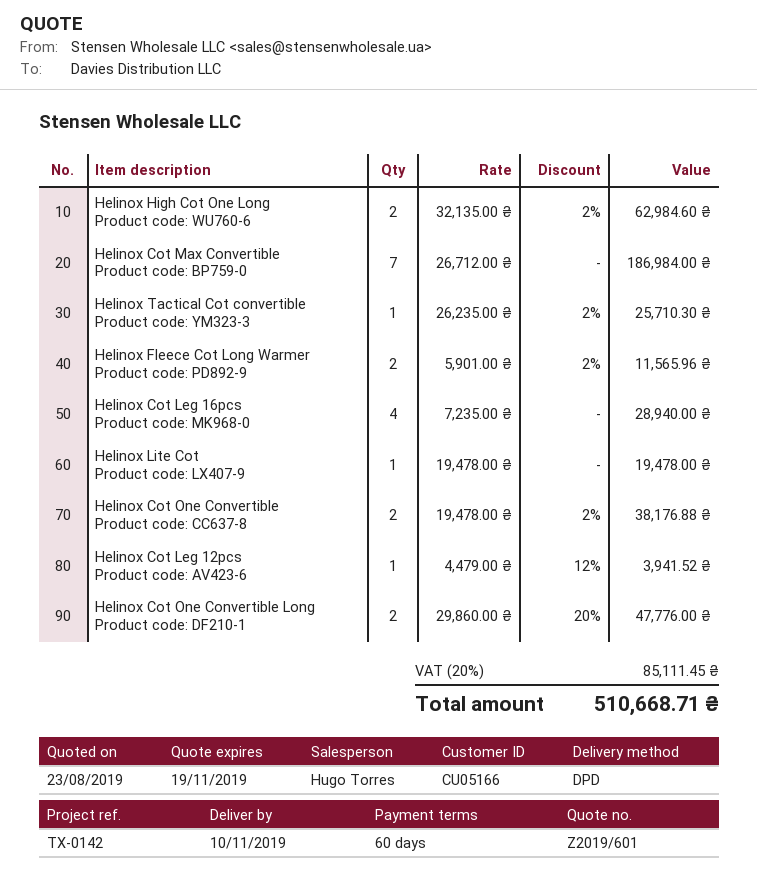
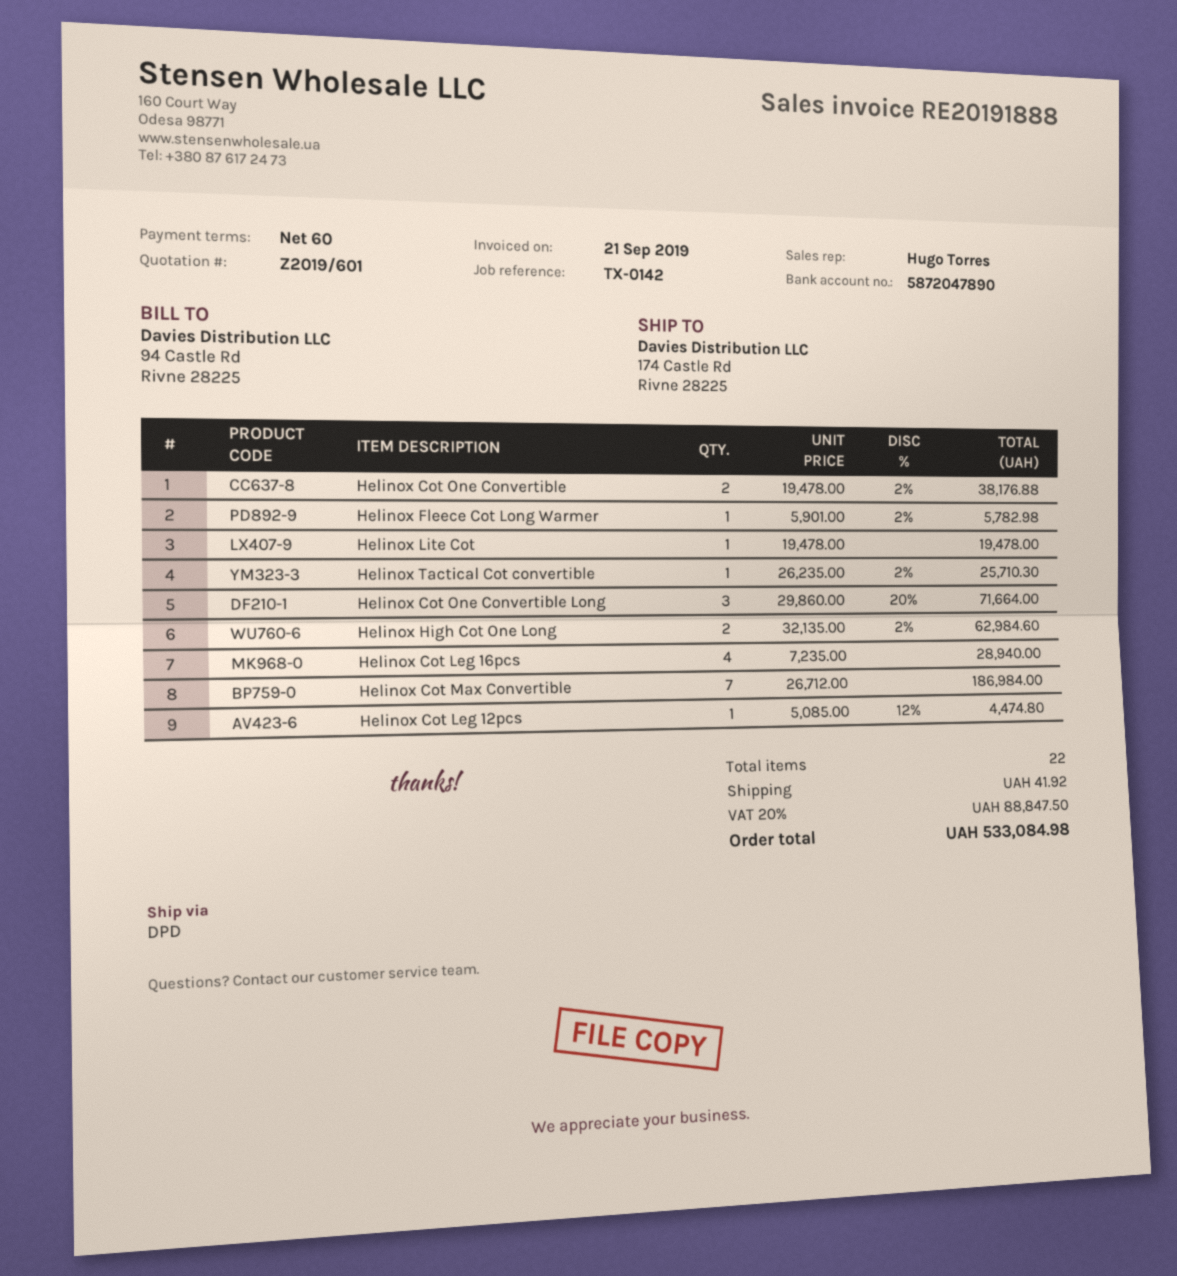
Helinox Fleece Cot Long Warmer: 2 x 5901.00 - 2% = 11565.96 -> 1 x 5901.00 - 2% = 5782.98
Helinox Cot Leg 12pcs: 1 x 4479.00 - 12% = 3941.52 -> 1 x 5085.00 - 12% = 4474.80
Helinox Cot One Convertible Long: 2 x 29860.00 - 20% = 47776.00 -> 3 x 29860.00 - 20% = 71664.00
shipping: none -> 41.92
tax: 20% = 85111.45 -> 20% = 88847.50
total: 510668.71 -> 533084.98

